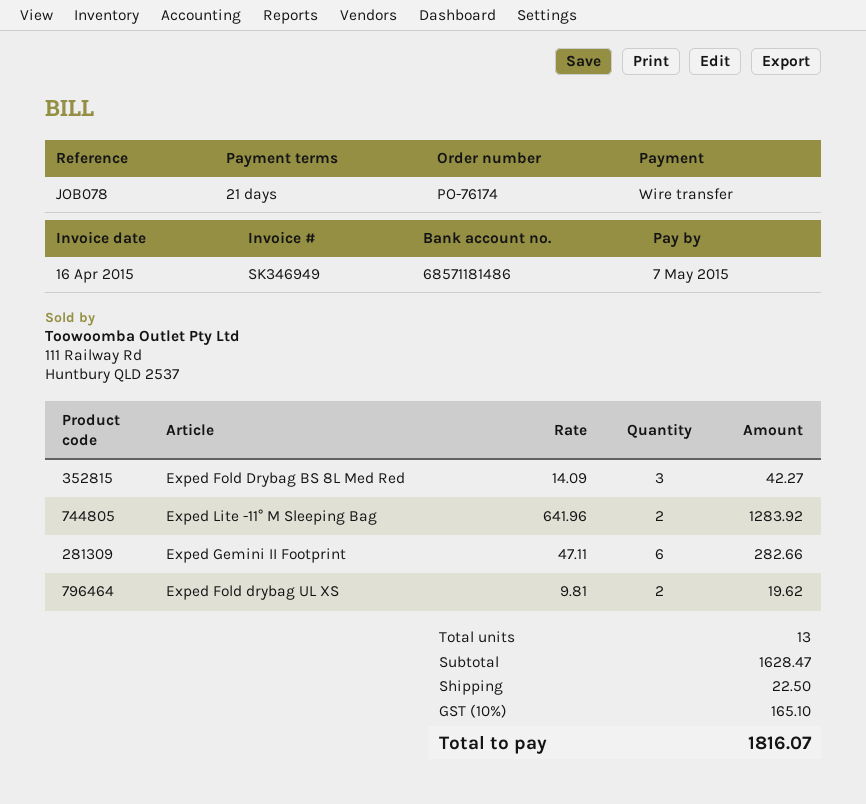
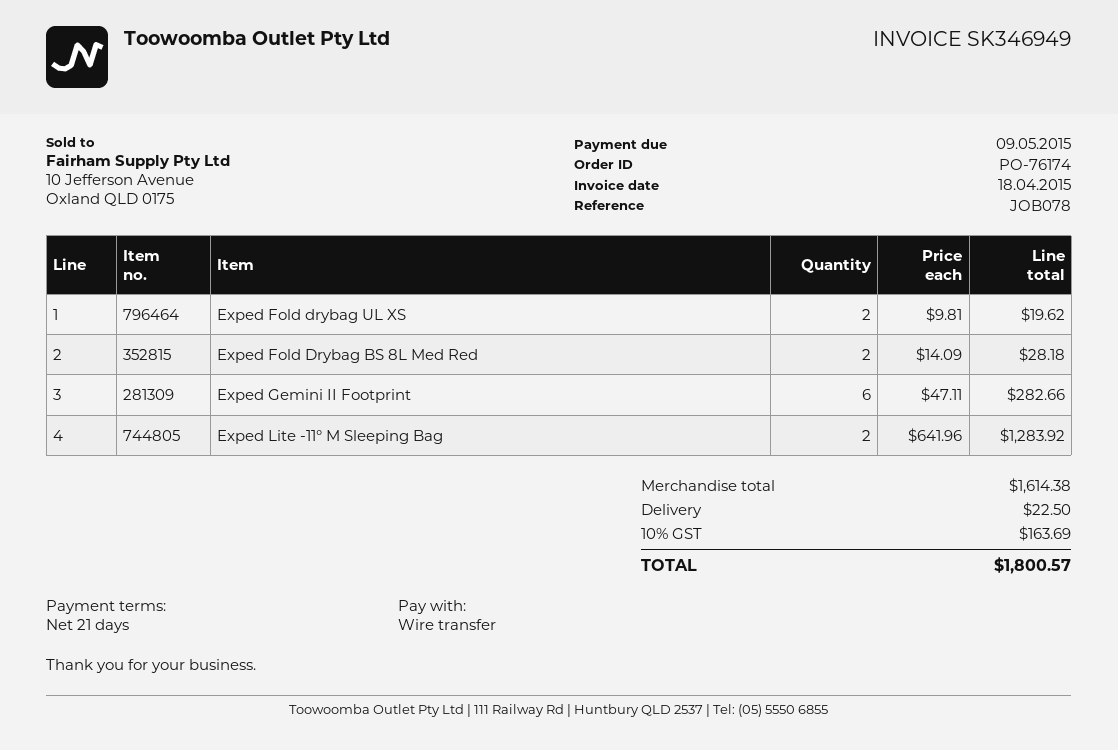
invoice date: 2015-04-16 -> 2015-04-18
due date: 2015-05-07 -> 2015-05-09
Exped Fold Drybag BS 8L Med Red: 3 x 14.09 = 42.27 -> 2 x 14.09 = 28.18
subtotal: 1628.47 -> 1614.38
tax: 10% = 165.10 -> 10% = 163.69
total: 1816.07 -> 1800.57

